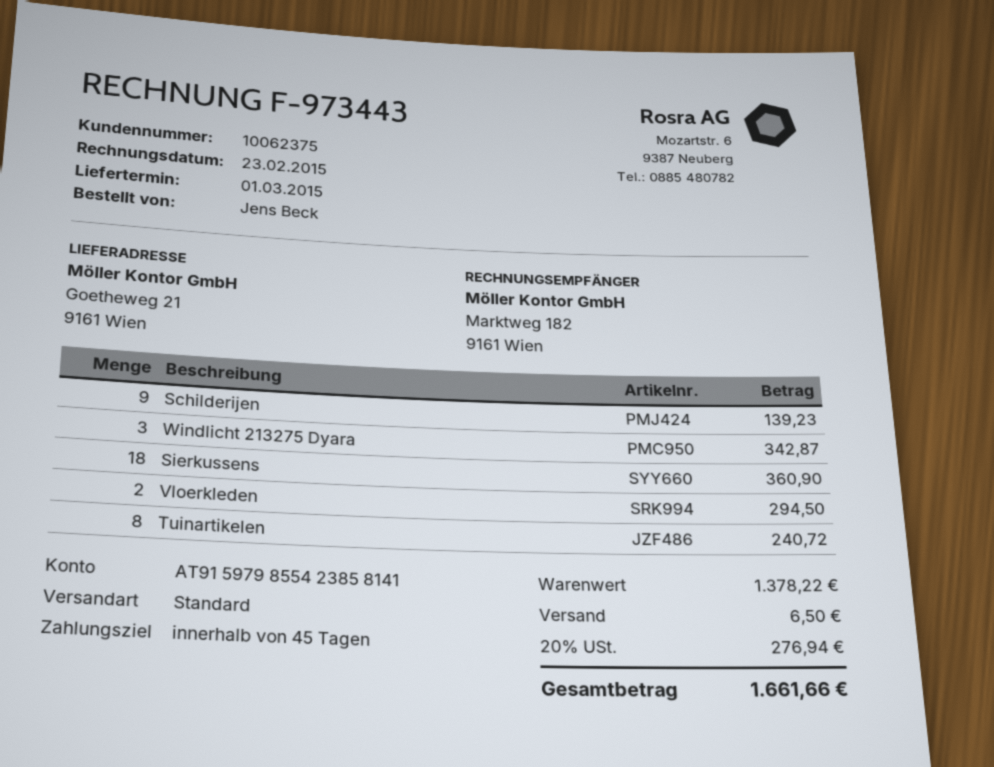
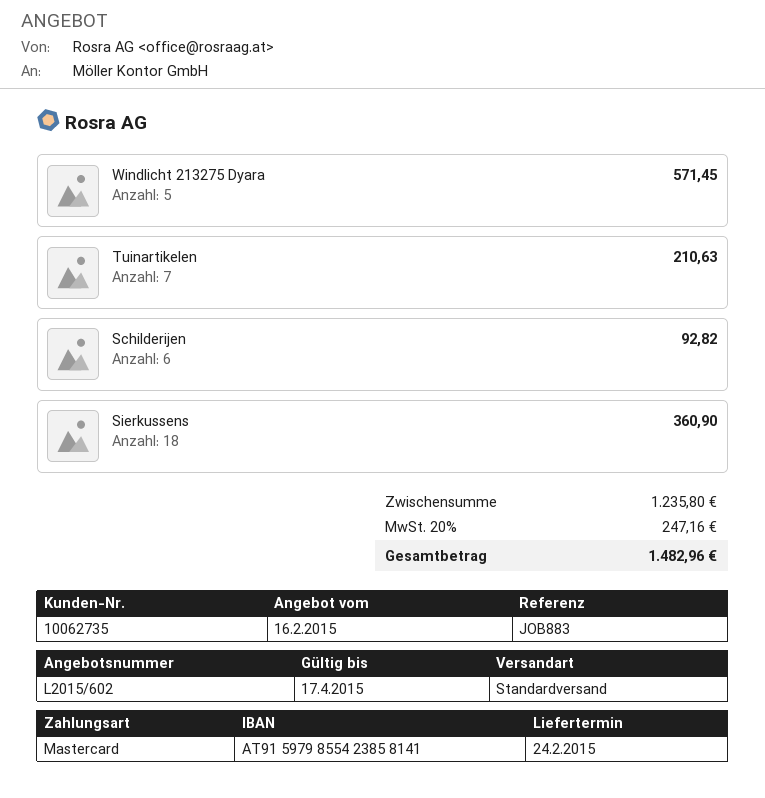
delivery date: 2015-03-01 -> 2015-02-24
customer number: 10062375 -> 10062735
Schilderijen: 9 for 139.23 -> 6 for 92.82
Windlicht 213275 Dyara: 3 for 342.87 -> 5 for 571.45
Vloerkleden: 2 for 294.50 -> none
Tuinartikelen: 8 for 240.72 -> 7 for 210.63
subtotal: 1378.22 -> 1235.80
shipping: 6.50 -> none
tax: 20% = 276.94 -> 20% = 247.16
total: 1661.66 -> 1482.96

